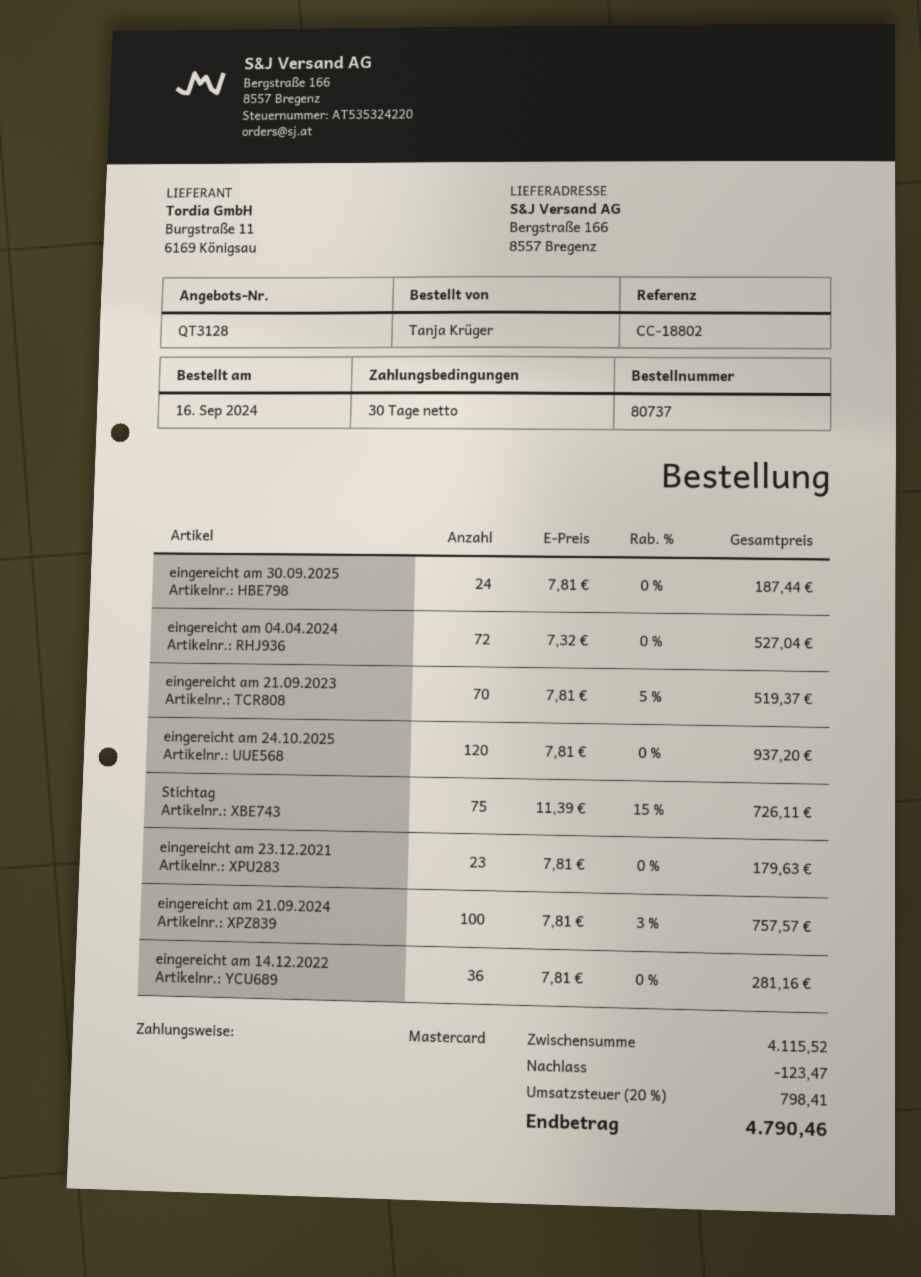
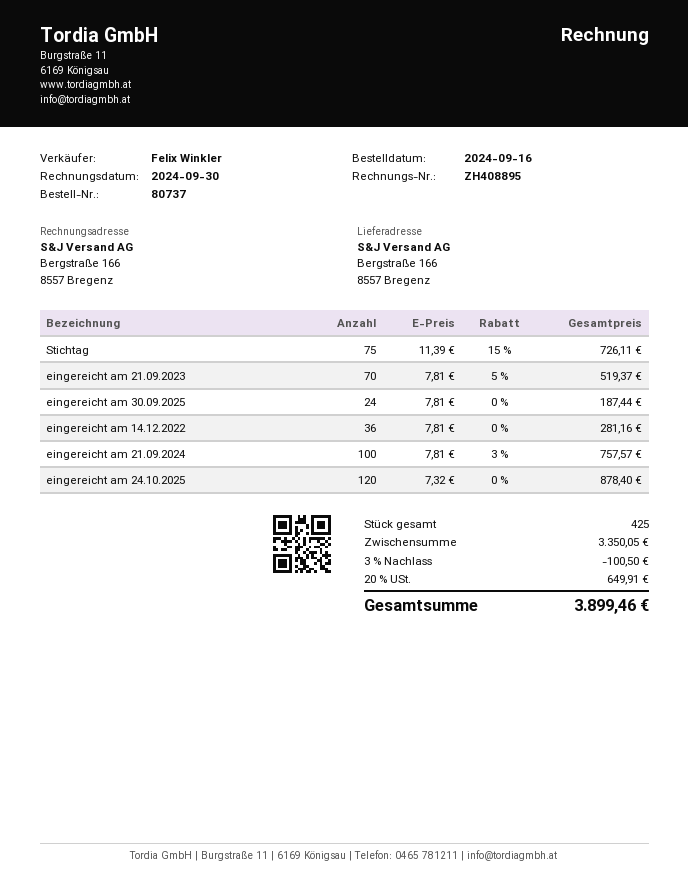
eingereicht am 04.04.2024: 72 x 7.32 = 527.04 -> none
eingereicht am 24.10.2025: 120 x 7.81 = 937.20 -> 120 x 7.32 = 878.40
eingereicht am 23.12.2021: 23 x 7.81 = 179.63 -> none
subtotal: 4115.52 -> 3350.05
discount: 123.47 -> 100.50
tax: 20% = 798.41 -> 20% = 649.91
total: 4790.46 -> 3899.46

